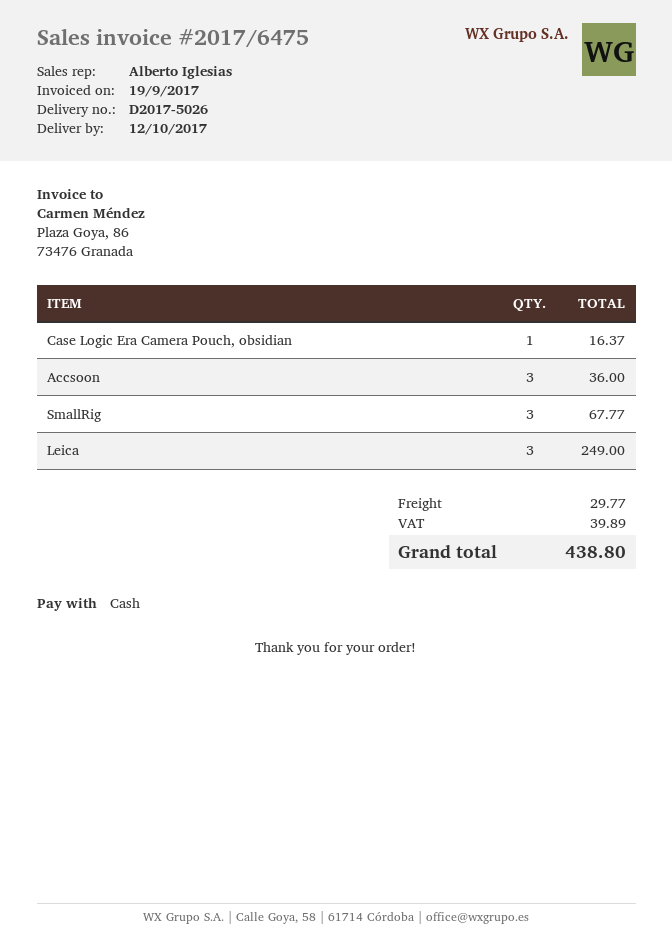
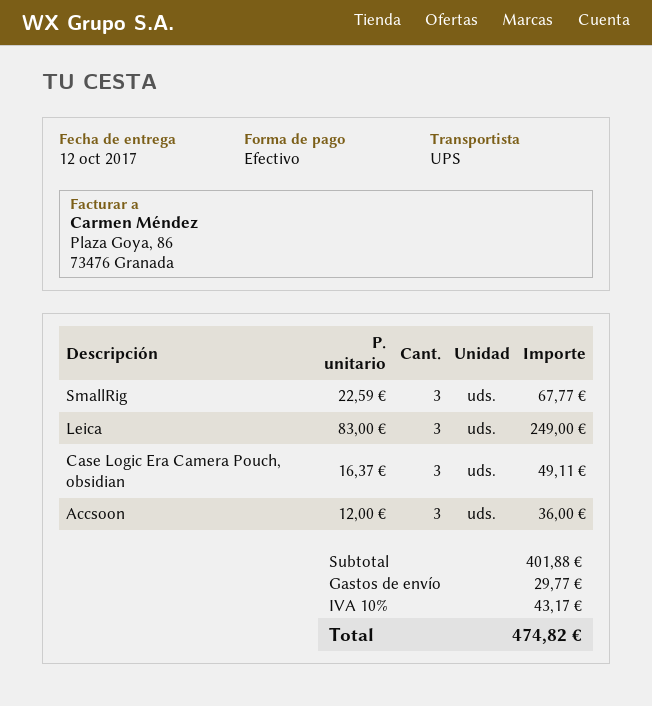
Case Logic Era Camera Pouch, obsidian: 1 for 16.37 -> 3 for 49.11
tax: 39.89 -> 43.17
total: 438.80 -> 474.82

